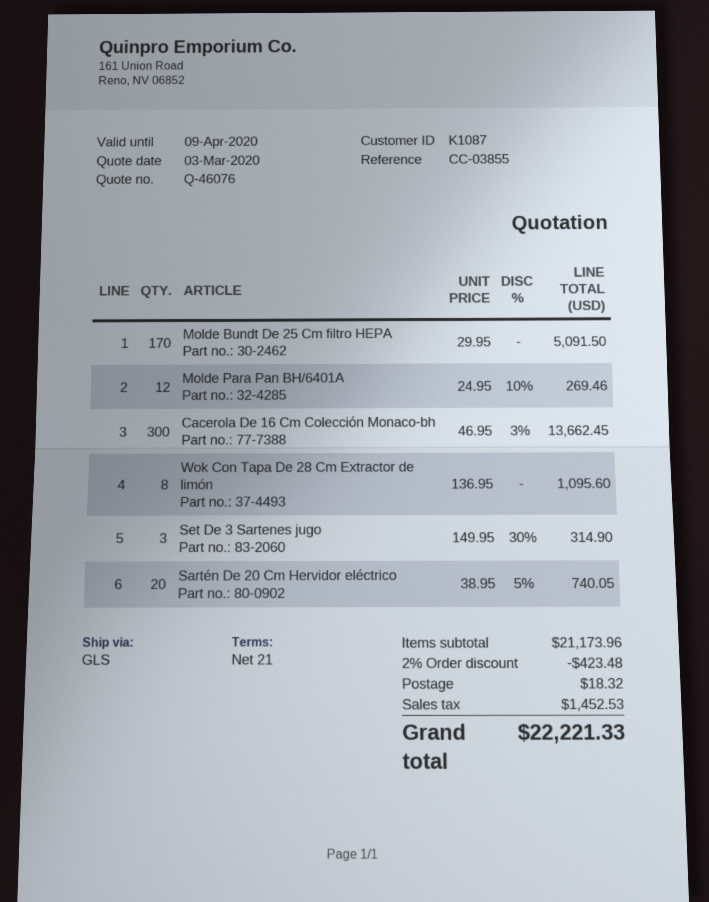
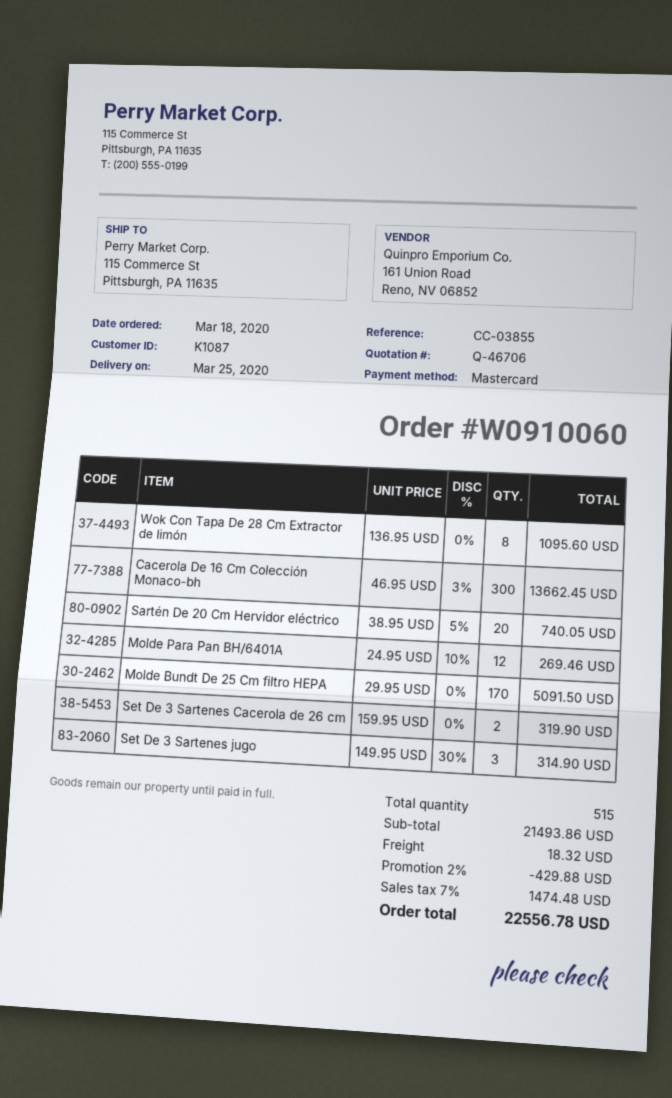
quote number: Q-46076 -> Q-46706
Set De 3 Sartenes Cacerola de 26 cm: none -> 2 x 159.95 = 319.90
subtotal: 21173.96 -> 21493.86
discount: 2% = 423.48 -> 2% = 429.88
tax: 1452.53 -> 1474.48
total: 22221.33 -> 22556.78

